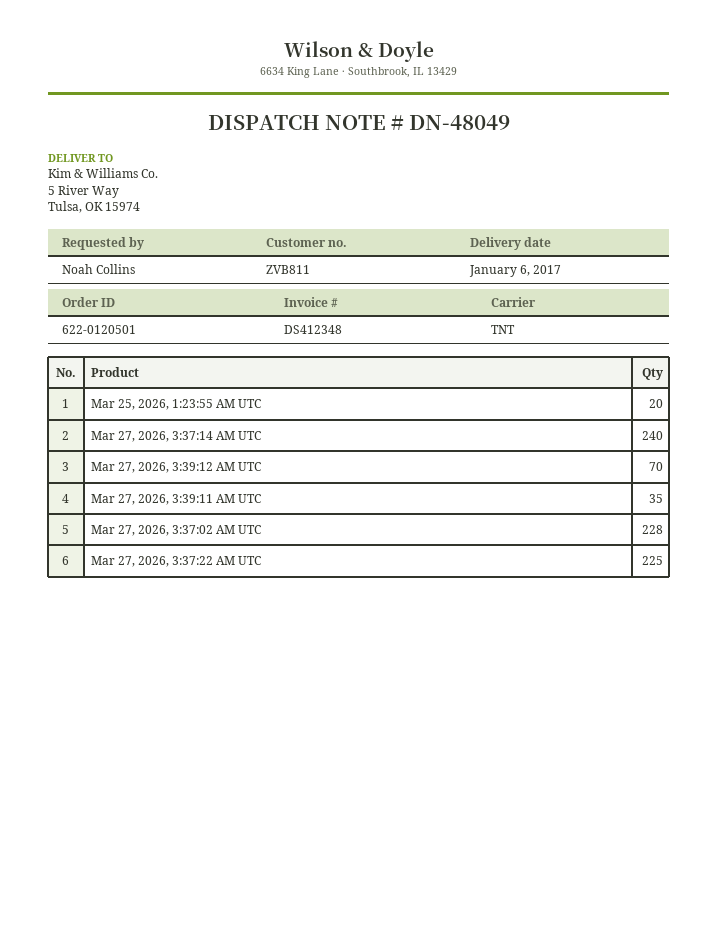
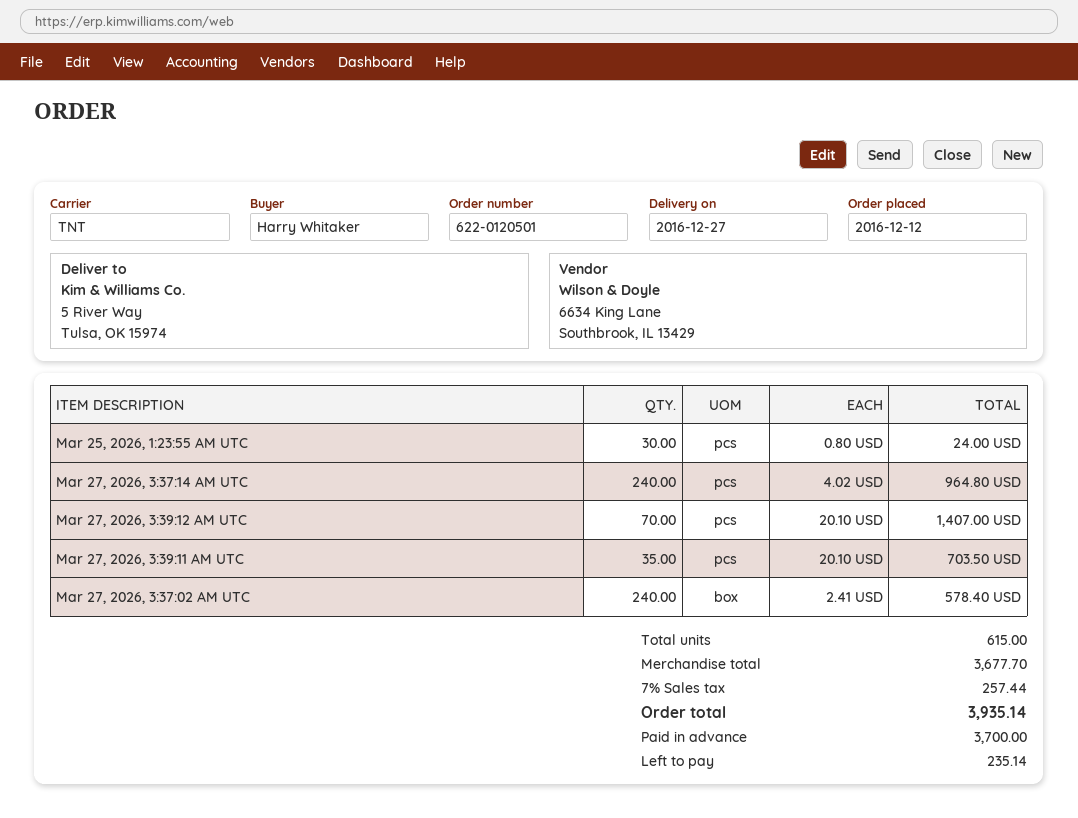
delivery date: 2017-01-06 -> 2016-12-27
ordered by: Noah Collins -> Harry Whitaker
Mar 25, 2026, 1:23:55 AM UTC: 20 -> 30
Mar 27, 2026, 3:37:02 AM UTC: 228 -> 240
Mar 27, 2026, 3:37:22 AM UTC: 225 -> none

